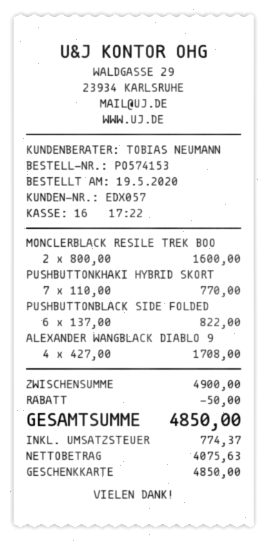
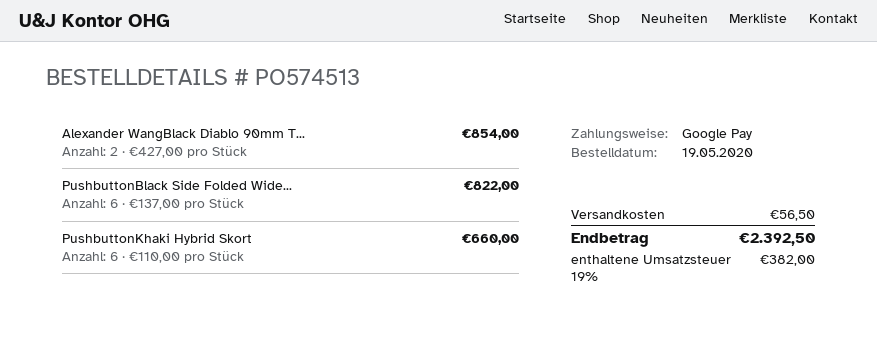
order number: PO574153 -> PO574513
payment method: gift card -> Google Pay
MONCLERBLACK RESILE TREK BOO: 2 x 800.00 = 1600.00 -> none
PUSHBUTTONKHAKI HYBRID SKORT: 7 x 110.00 = 770.00 -> 6 x 110.00 = 660.00
ALEXANDER WANGBLACK DIABLO 9: 4 x 427.00 = 1708.00 -> 2 x 427.00 = 854.00
discount: 50.00 -> none
shipping: none -> 56.50
tax: 774.37 -> 382.00
total: 4850.00 -> 2392.50

